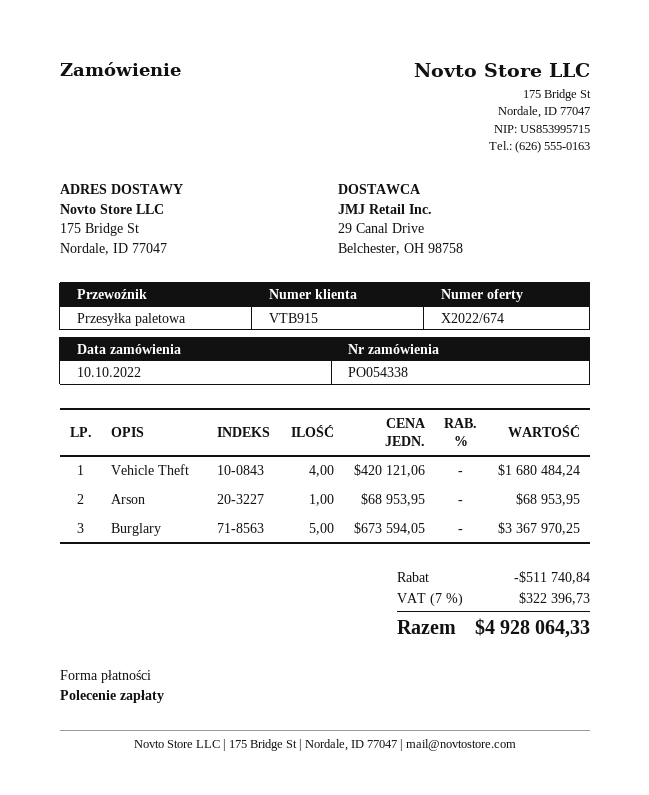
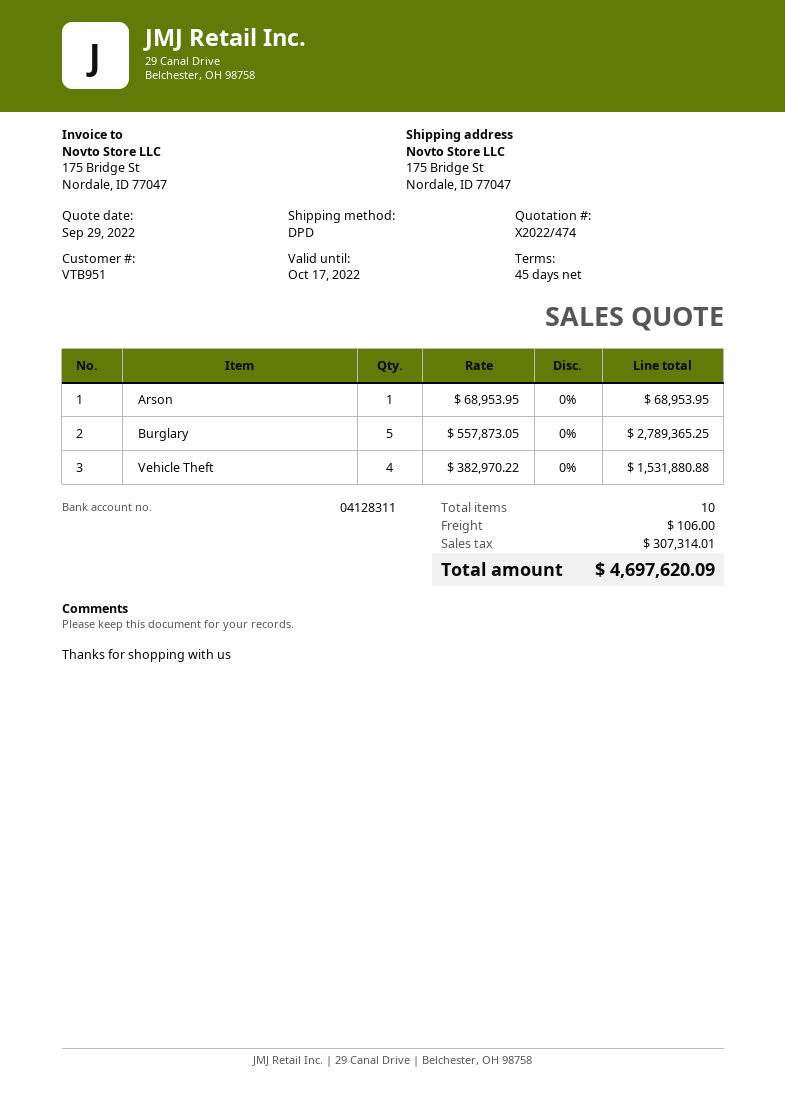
quote number: X2022/674 -> X2022/474
customer number: VTB915 -> VTB951
shipping method: pallet freight -> DPD
Vehicle Theft: 4 x 420121.06 = 1680484.24 -> 4 x 382970.22 = 1531880.88
Burglary: 5 x 673594.05 = 3367970.25 -> 5 x 557873.05 = 2789365.25
discount: 511740.84 -> none
shipping: none -> 106.00
tax: 322396.73 -> 307314.01
total: 4928064.33 -> 4697620.09

